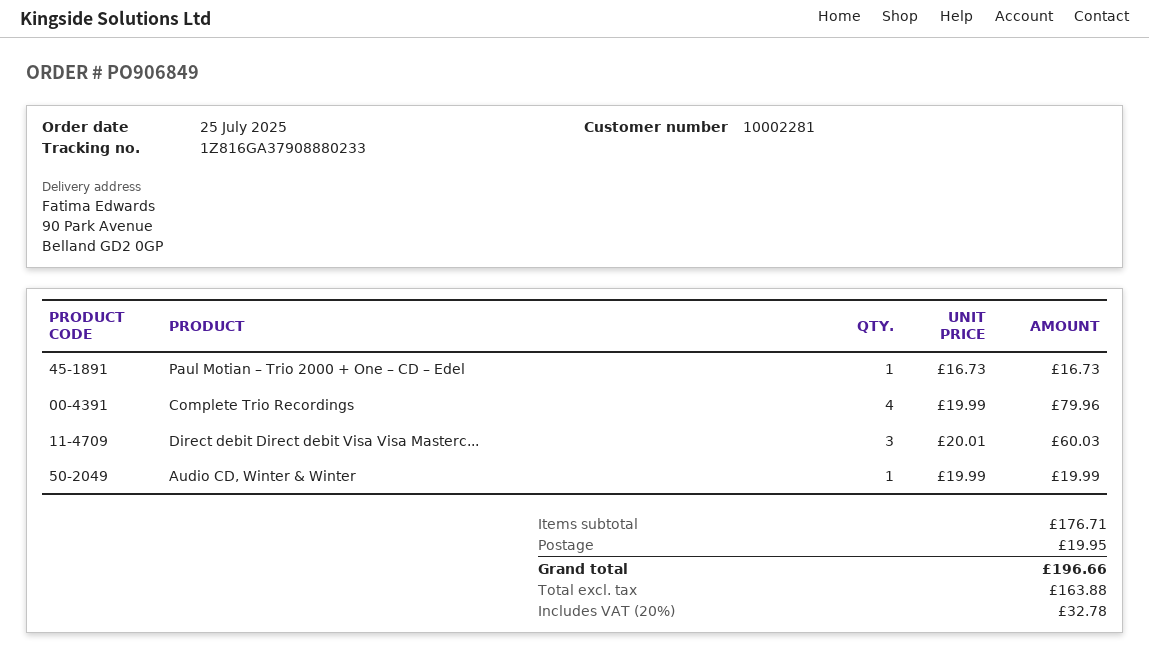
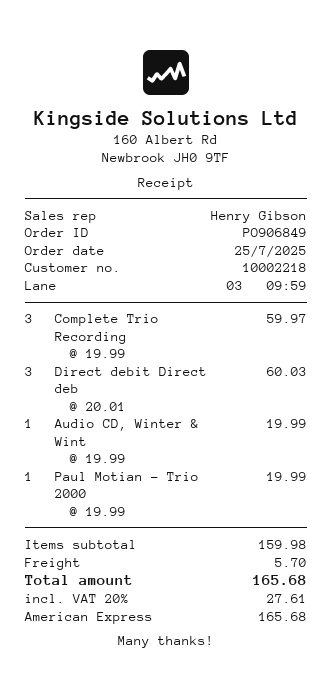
customer number: 10002281 -> 10002218
Paul Motian – Trio 2000 + One – CD – Edel: 1 x 16.73 = 16.73 -> 1 x 19.99 = 19.99
Complete Trio Recordings: 4 x 19.99 = 79.96 -> 3 x 19.99 = 59.97
subtotal: 176.71 -> 159.98
shipping: 19.95 -> 5.70
tax: 20% = 32.78 -> 20% = 27.61
total: 196.66 -> 165.68

